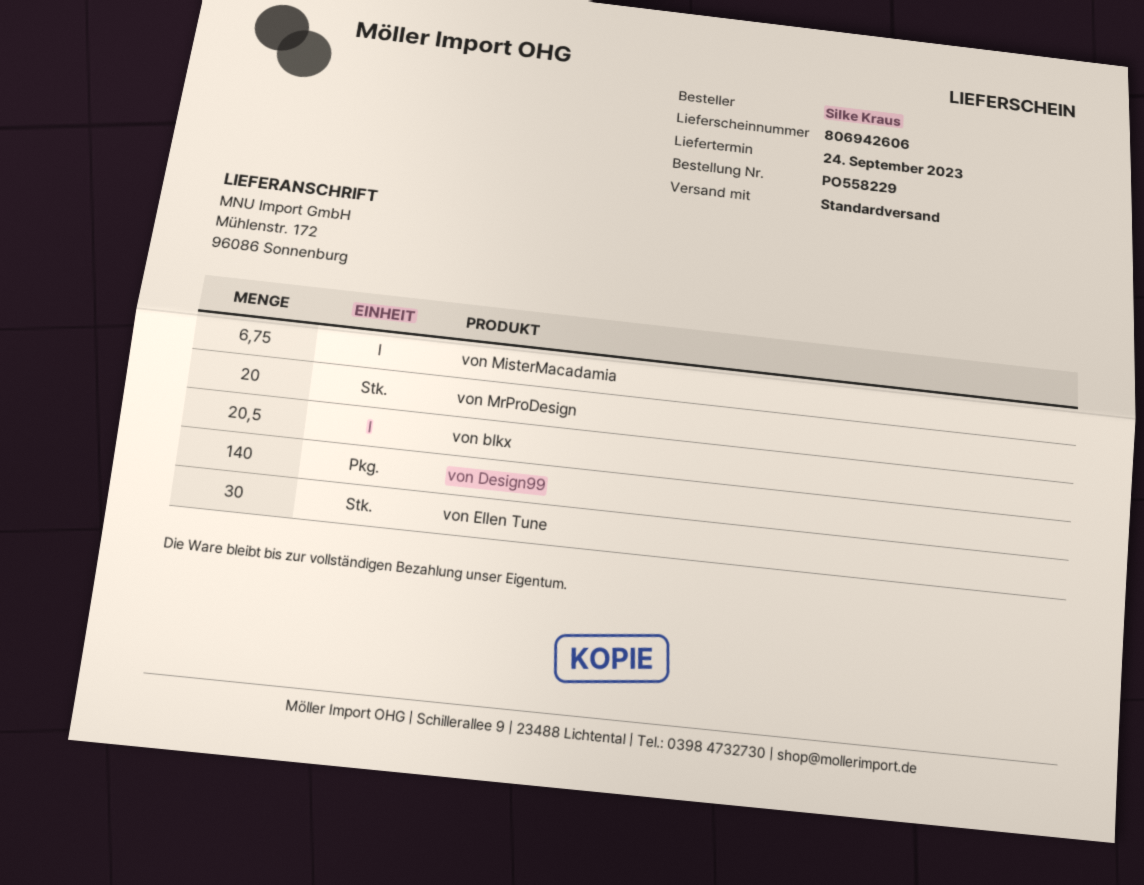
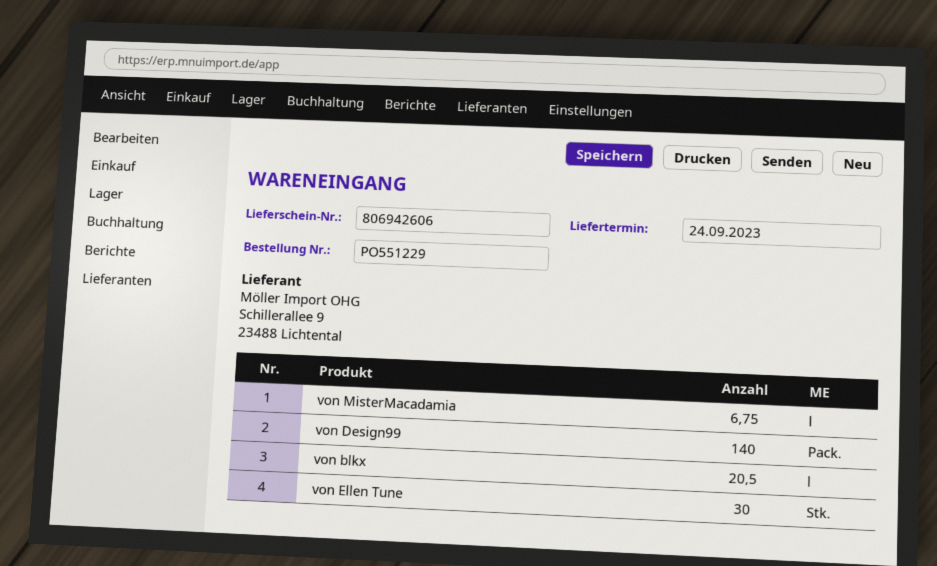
order number: PO558229 -> PO551229
von MrProDesign: 20 -> none

